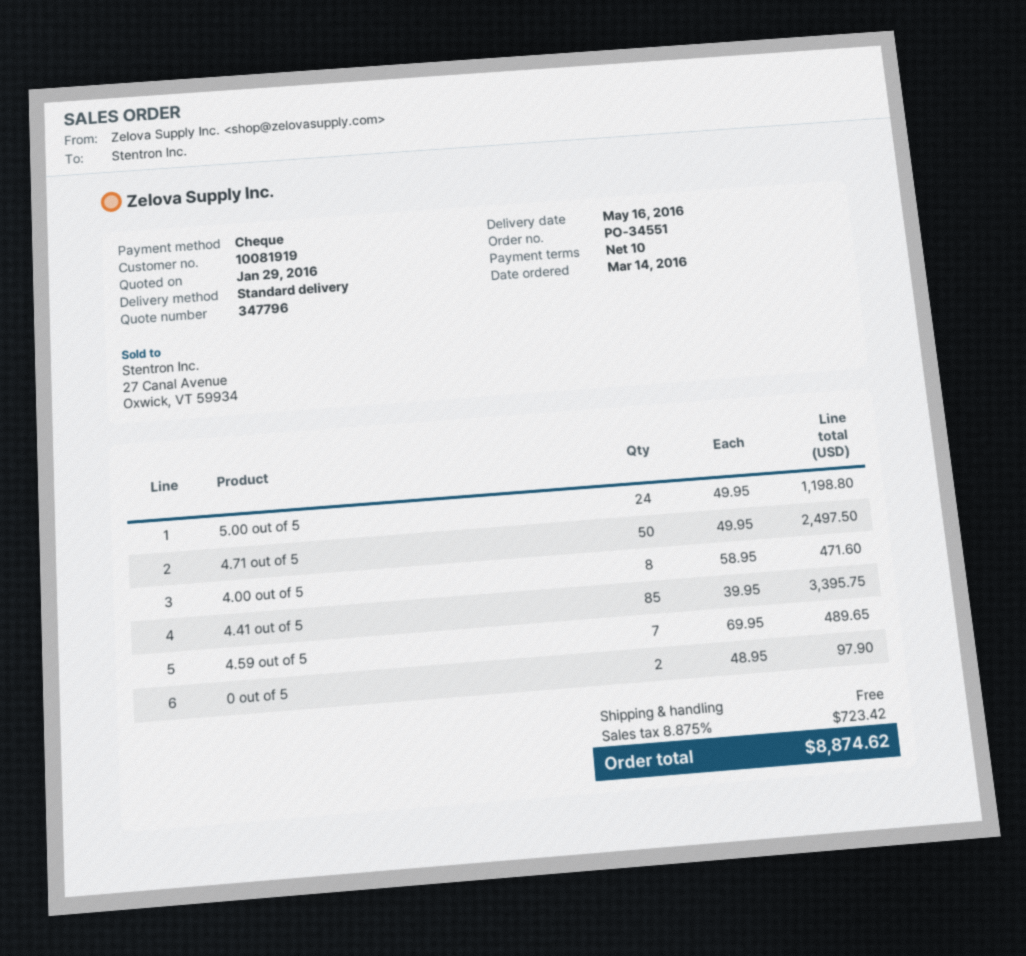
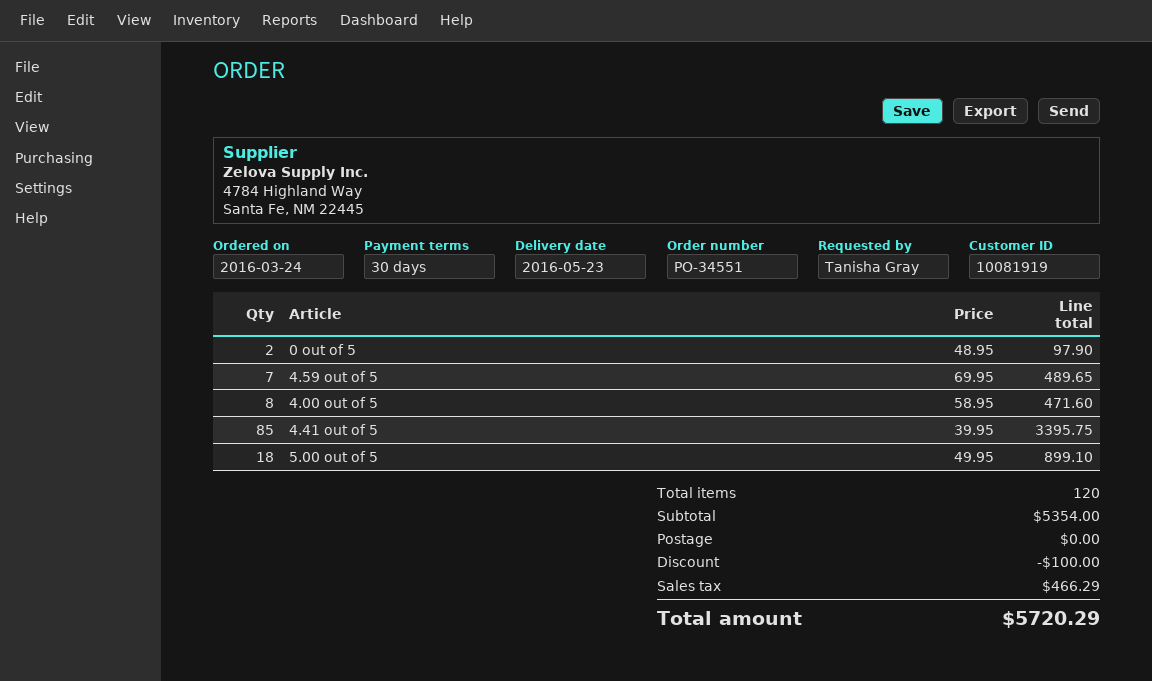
order date: 2016-03-14 -> 2016-03-24
delivery date: 2016-05-16 -> 2016-05-23
payment terms: 10 days -> 30 days
5.00 out of 5: 24 x 49.95 = 1198.80 -> 18 x 49.95 = 899.10
4.71 out of 5: 50 x 49.95 = 2497.50 -> none
discount: none -> 100.00
tax: 723.42 -> 466.29
total: 8874.62 -> 5720.29

